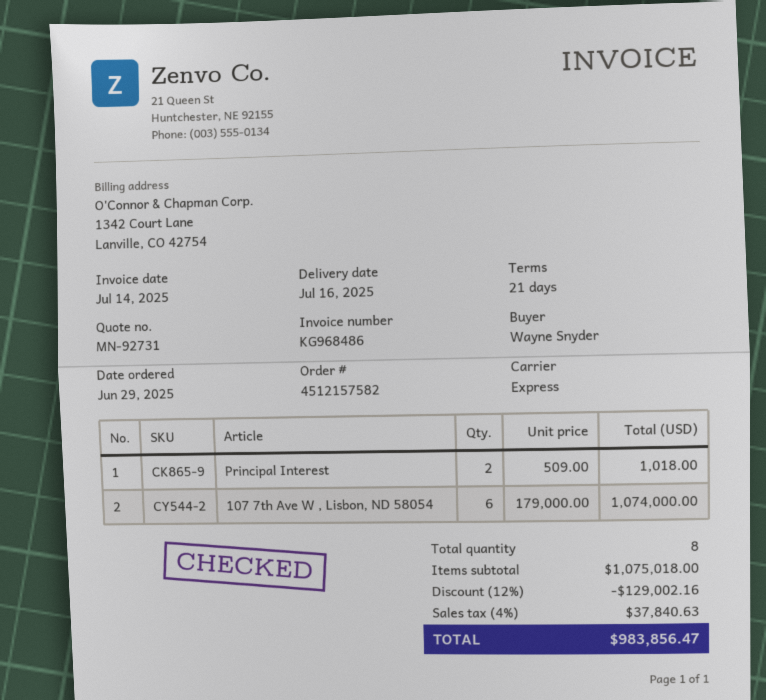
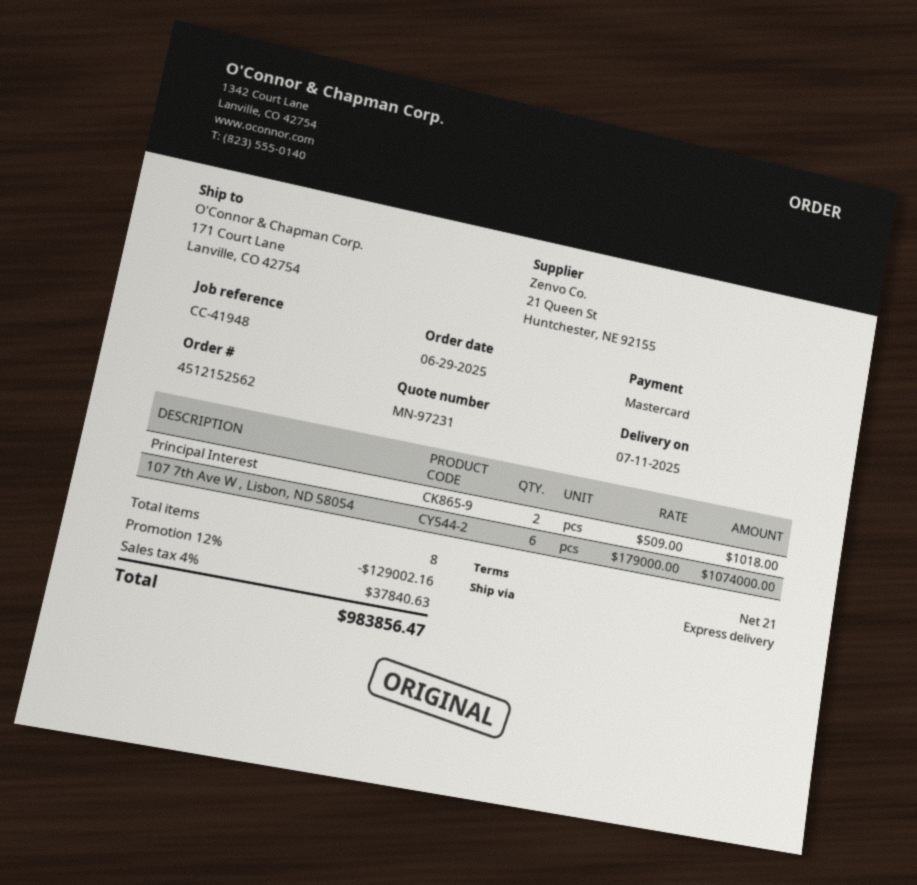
quote number: MN-92731 -> MN-97231
order number: 4512157582 -> 4512152562
delivery date: 2025-07-16 -> 2025-07-11

